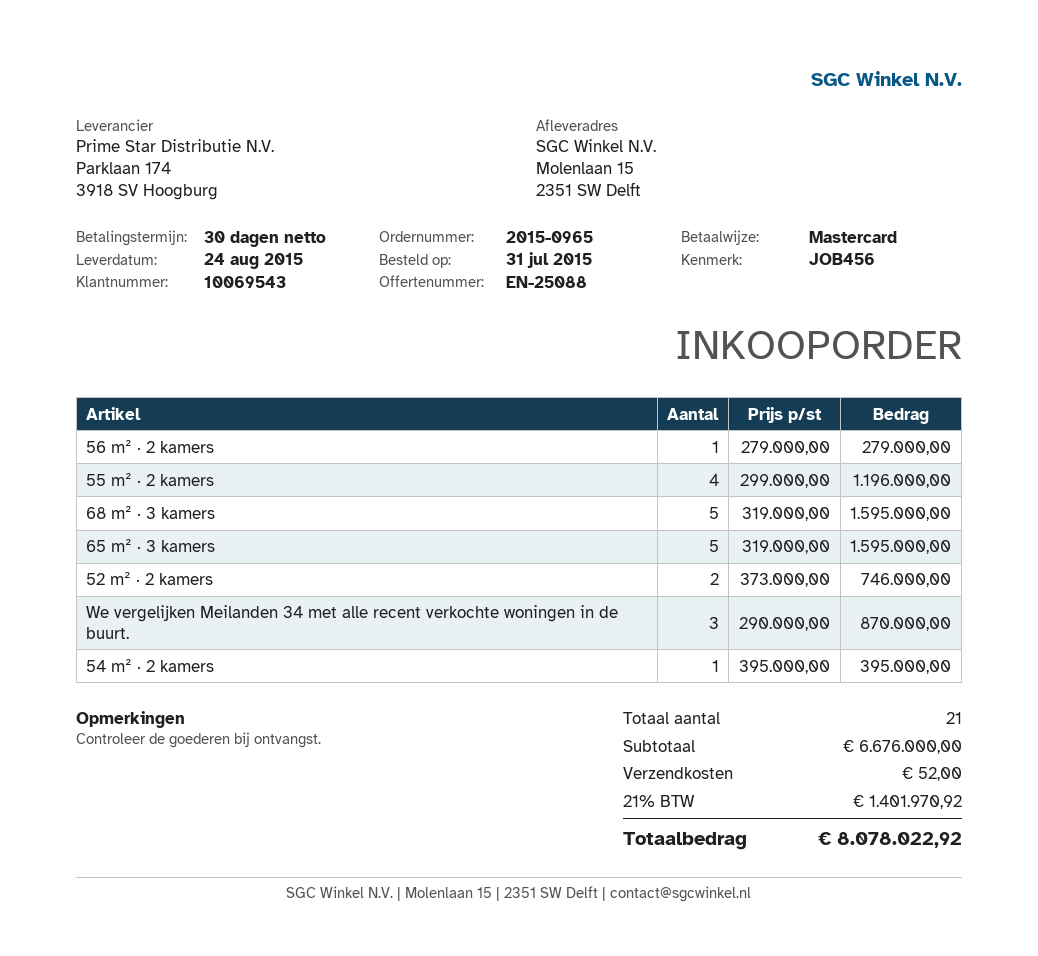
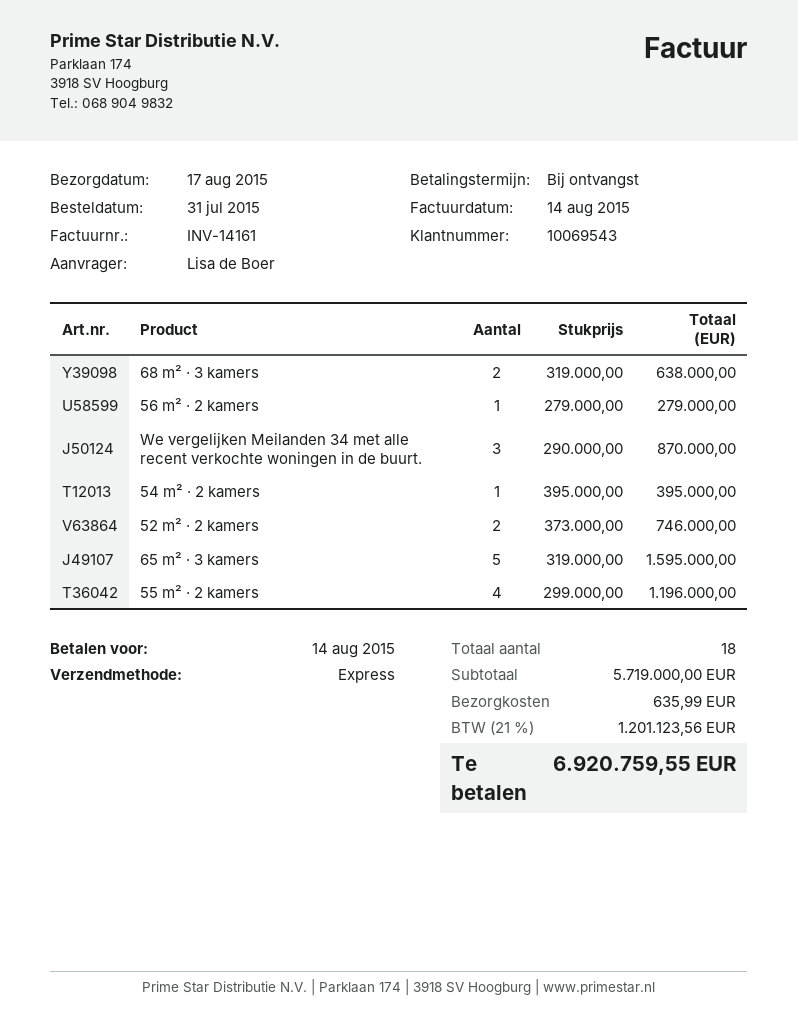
delivery date: 2015-08-24 -> 2015-08-17
payment terms: 30 days -> on receipt
68 m² · 3 kamers: 5 x 319000.00 = 1595000.00 -> 2 x 319000.00 = 638000.00
total quantity: 21 -> 18
subtotal: 6676000.00 -> 5719000.00
shipping: 52.00 -> 635.99
tax: 21% = 1401970.92 -> 21% = 1201123.56
total: 8078022.92 -> 6920759.55

